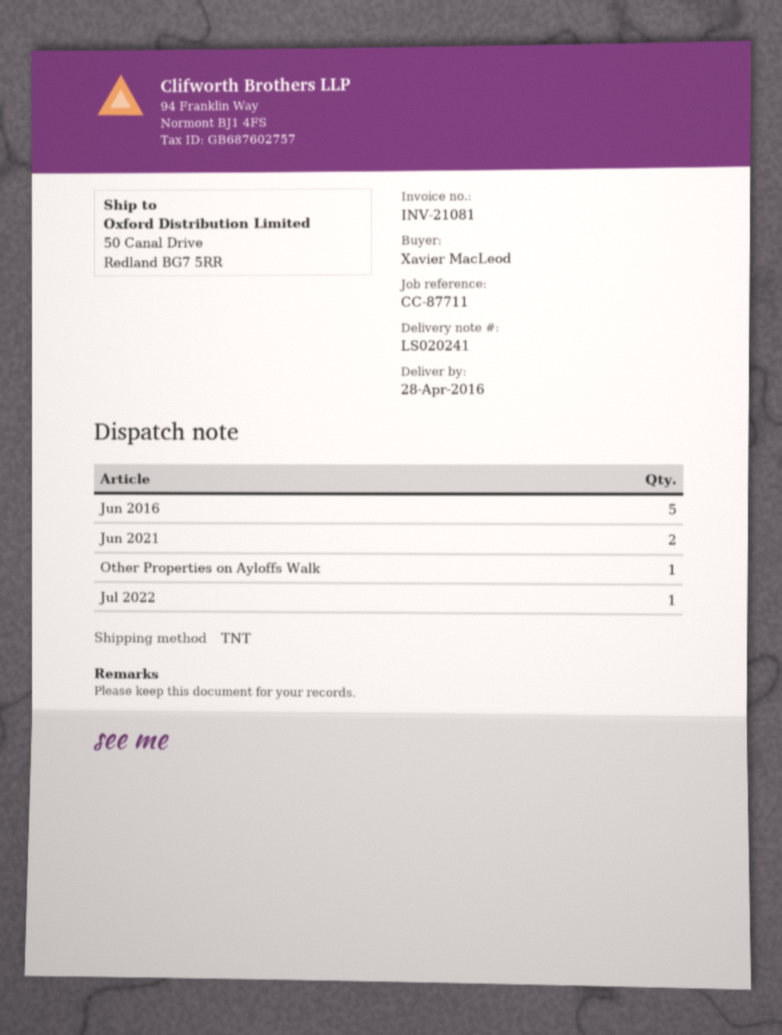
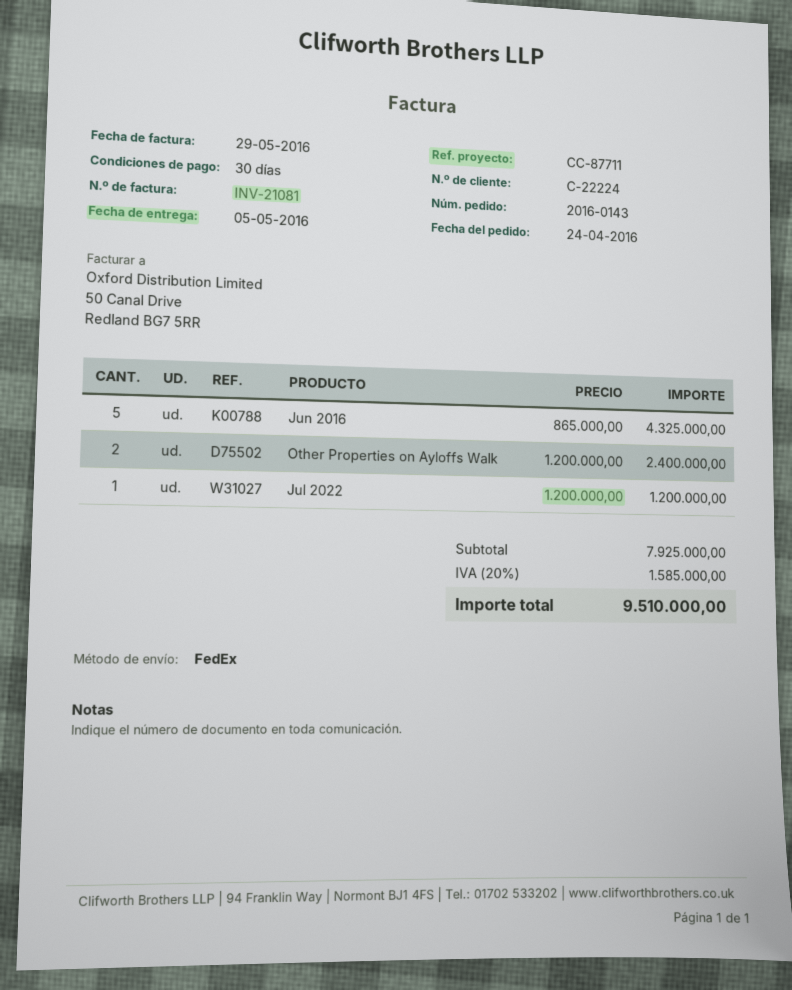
delivery date: 2016-04-28 -> 2016-05-05
shipping method: TNT -> FedEx
Jun 2021: 2 -> none
Other Properties on Ayloffs Walk: 1 -> 2

